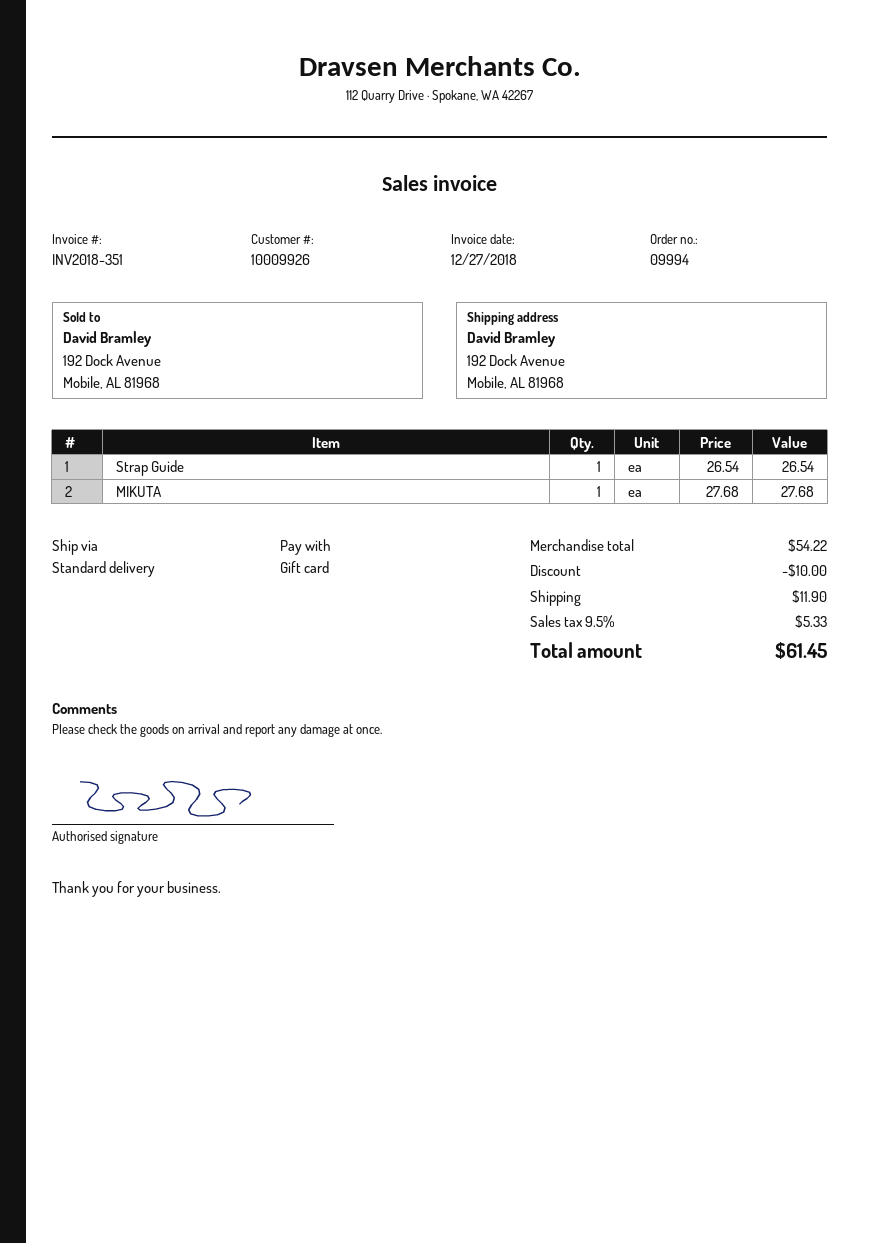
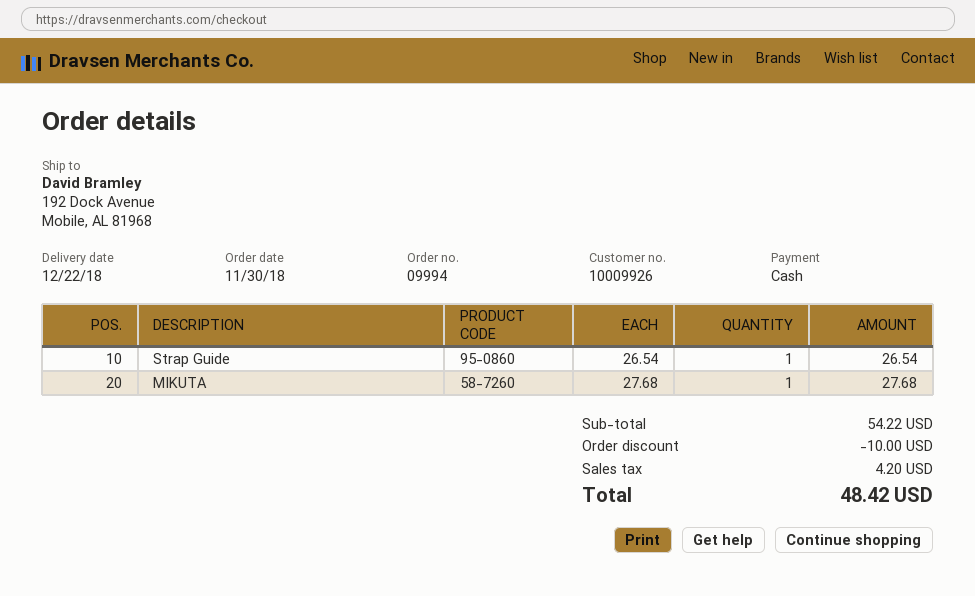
payment method: gift card -> cash
shipping: 11.90 -> none
tax: 5.33 -> 4.20
total: 61.45 -> 48.42

